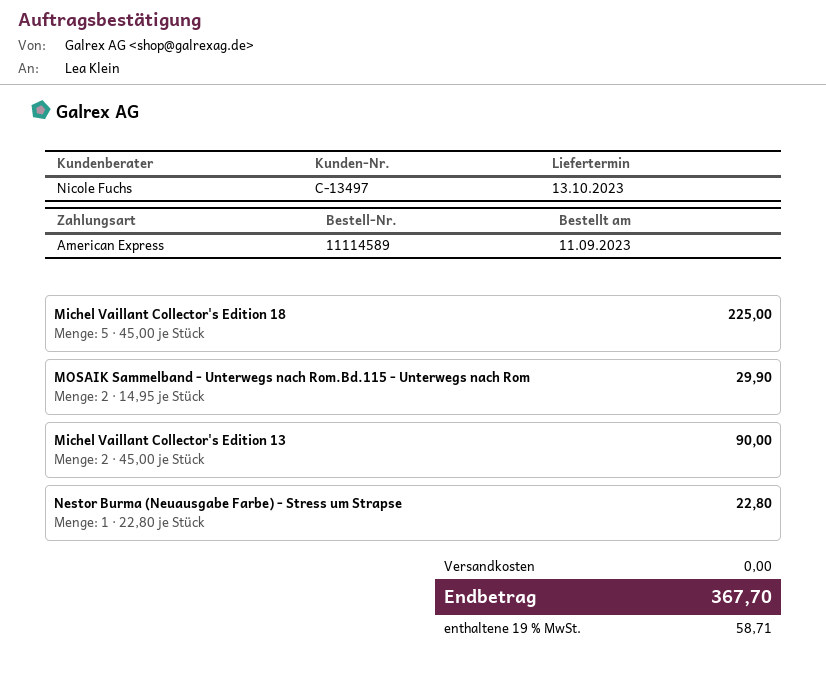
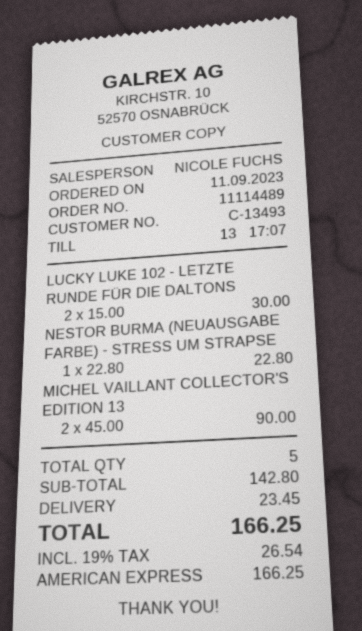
order number: 11114589 -> 11114489
customer number: C-13497 -> C-13493
Michel Vaillant Collector's Edition 18: 5 x 45.00 = 225.00 -> none
MOSAIK Sammelband - Unterwegs nach Rom.Bd.115 - Unterwegs nach Rom: 2 x 14.95 = 29.90 -> none
LUCKY LUKE 102 - LETZTE RUNDE FÜR DIE DALTONS: none -> 2 x 15.00 = 30.00
shipping: 0.00 -> 23.45
tax: 19% = 58.71 -> 19% = 26.54
total: 367.70 -> 166.25

